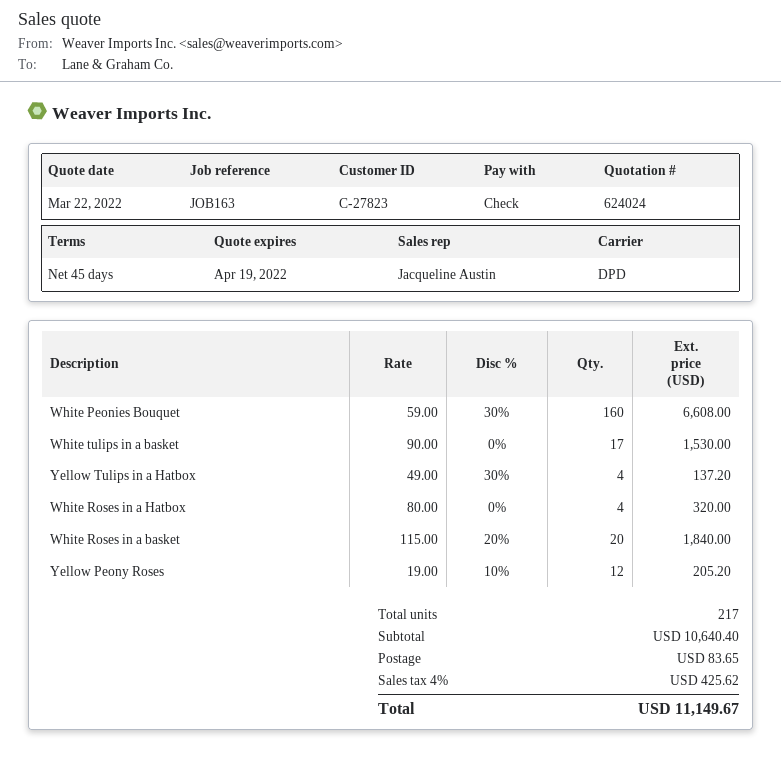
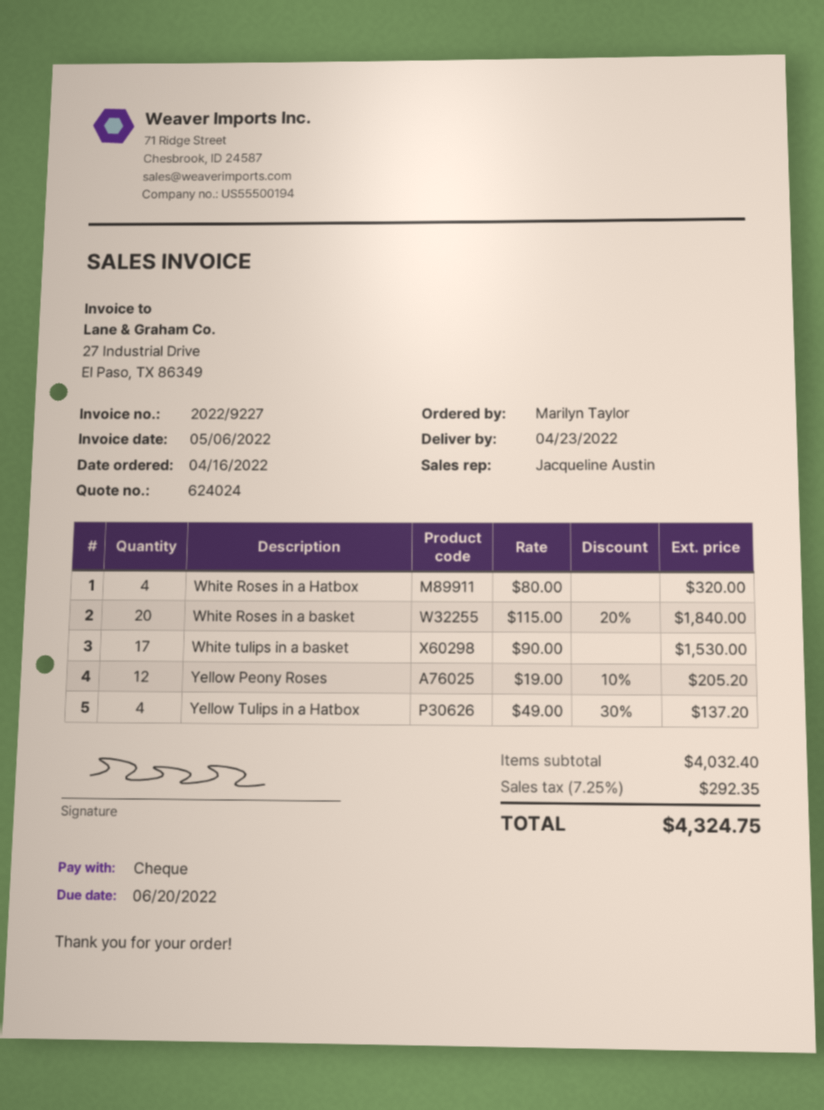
White Peonies Bouquet: 160 x 59.00 - 30% = 6608.00 -> none
subtotal: 10640.40 -> 4032.40
shipping: 83.65 -> none
tax: 4% = 425.62 -> 7.25% = 292.35
total: 11149.67 -> 4324.75

